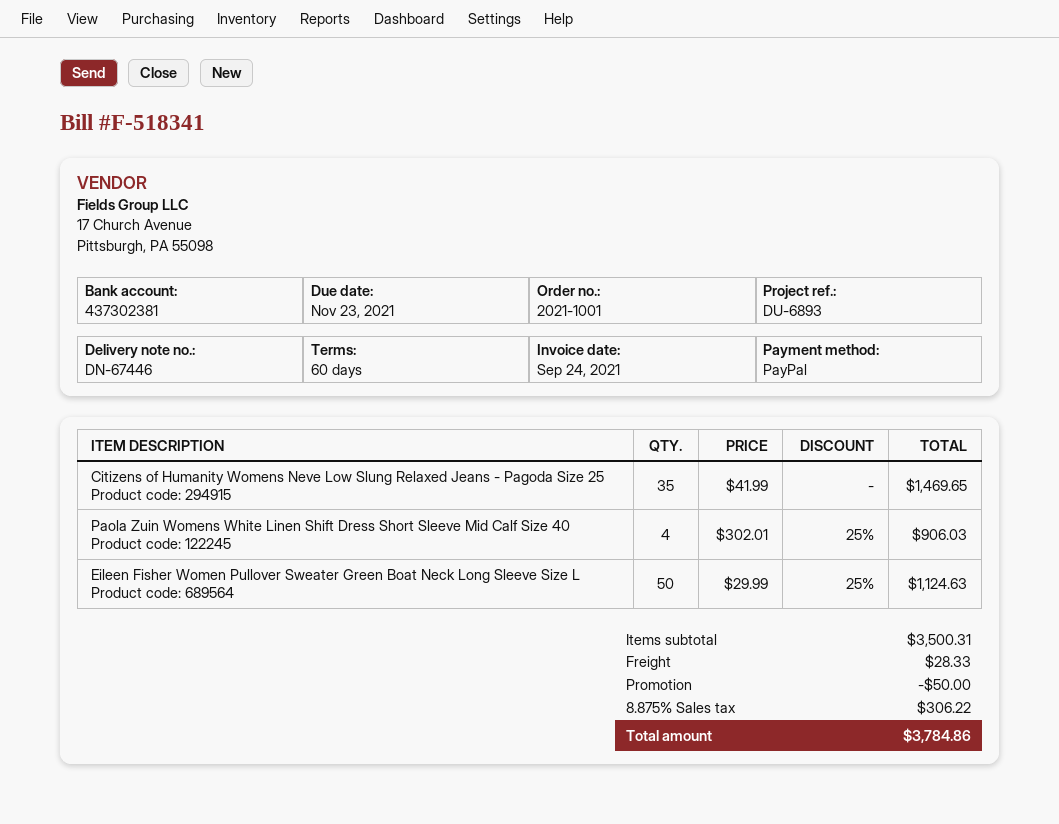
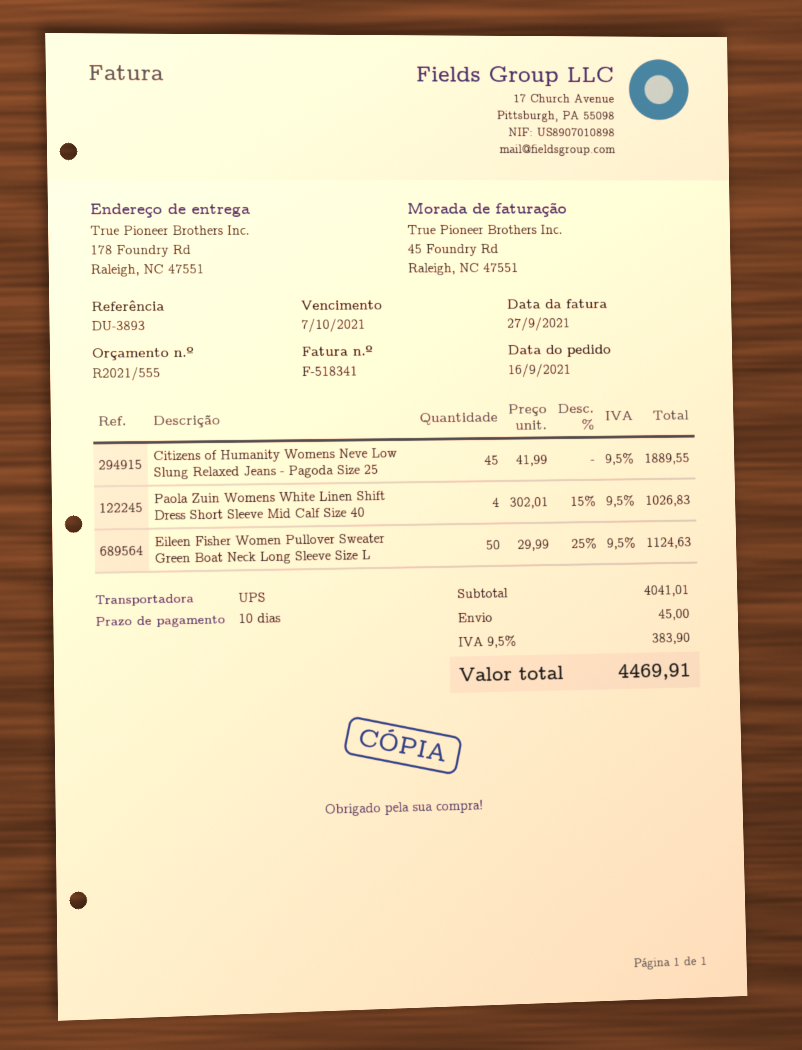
invoice date: 2021-09-24 -> 2021-09-27
payment terms: 60 days -> 10 days
due date: 2021-11-23 -> 2021-10-07
reference: DU-6893 -> DU-3893
Citizens of Humanity Womens Neve Low Slung Relaxed Jeans - Pagoda Size 25: 35 x 41.99 = 1469.65 -> 45 x 41.99 = 1889.55
Paola Zuin Womens White Linen Shift Dress Short Sleeve Mid Calf Size 40: 4 x 302.01 - 25% = 906.03 -> 4 x 302.01 - 15% = 1026.83
subtotal: 3500.31 -> 4041.01
discount: 50.00 -> none
shipping: 28.33 -> 45.00
tax: 8.875% = 306.22 -> 9.5% = 383.90
total: 3784.86 -> 4469.91

